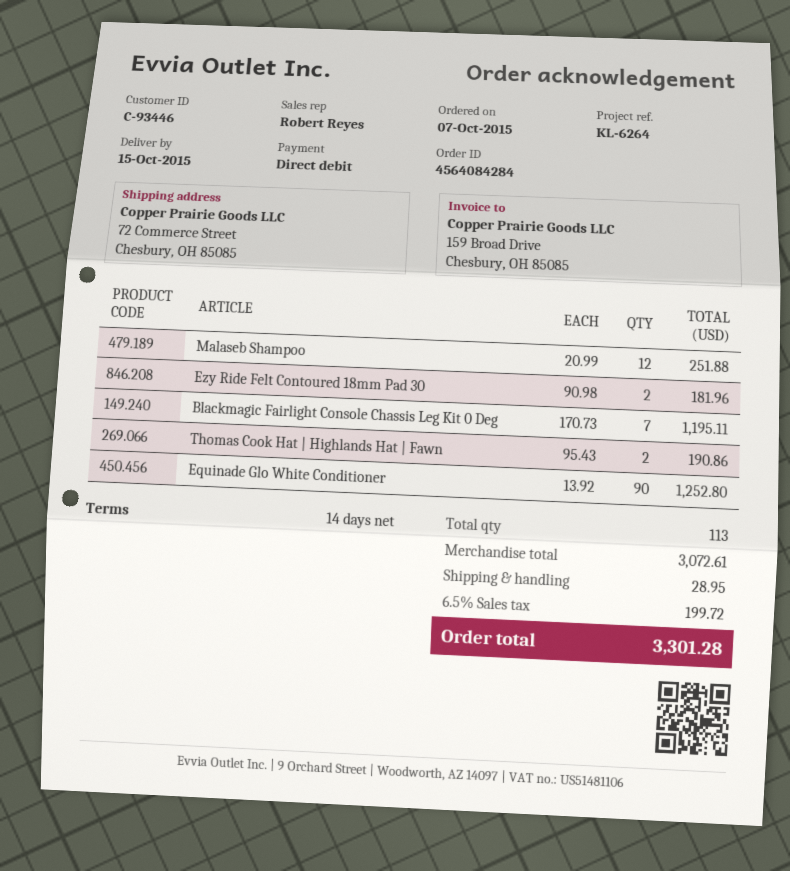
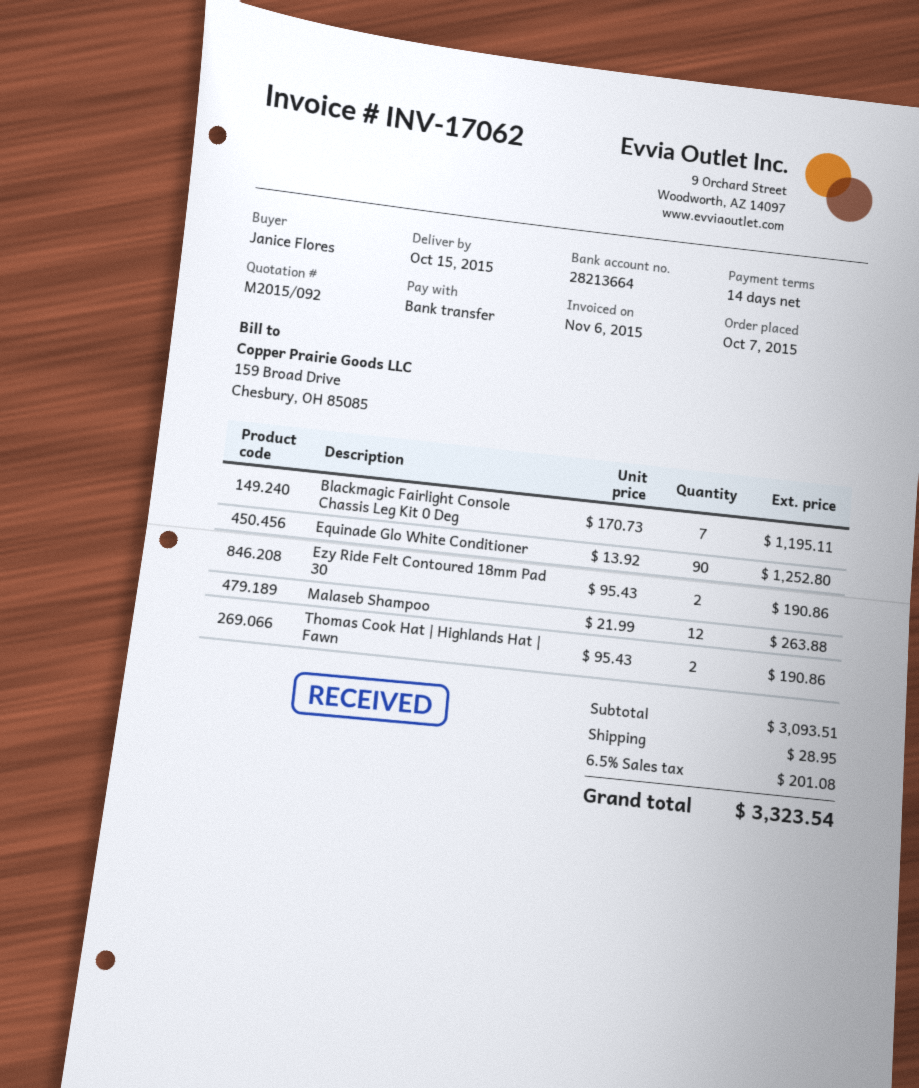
payment method: direct debit -> bank transfer
Malaseb Shampoo: 12 x 20.99 = 251.88 -> 12 x 21.99 = 263.88
Ezy Ride Felt Contoured 18mm Pad 30: 2 x 90.98 = 181.96 -> 2 x 95.43 = 190.86
subtotal: 3072.61 -> 3093.51
tax: 6.5% = 199.72 -> 6.5% = 201.08
total: 3301.28 -> 3323.54

